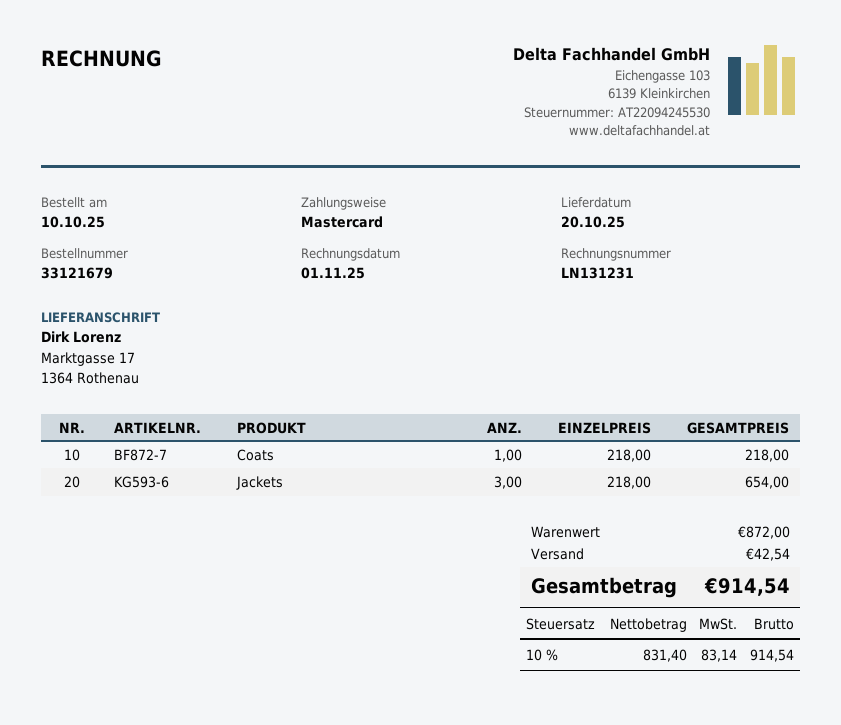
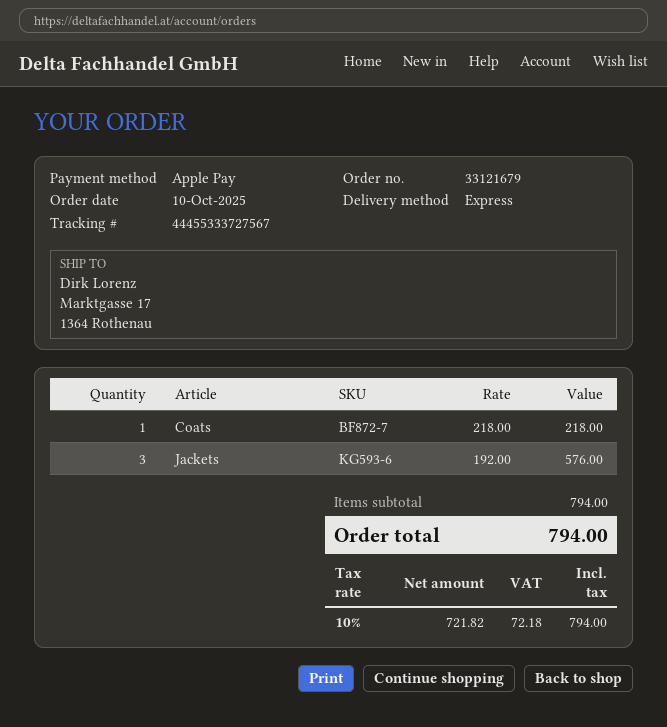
payment method: Mastercard -> Apple Pay
Jackets: 3 x 218.00 = 654.00 -> 3 x 192.00 = 576.00
subtotal: 872.00 -> 794.00
shipping: 42.54 -> none
net: 831.40 -> 721.82
tax: 10% = 83.14 -> 10% = 72.18
total: 914.54 -> 794.00

